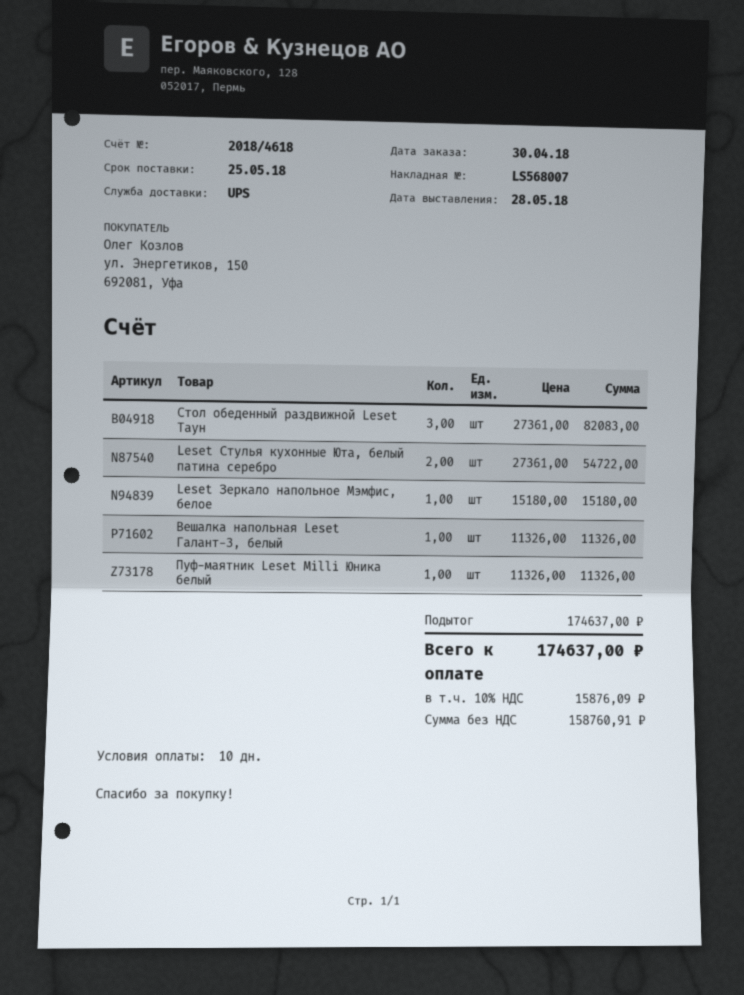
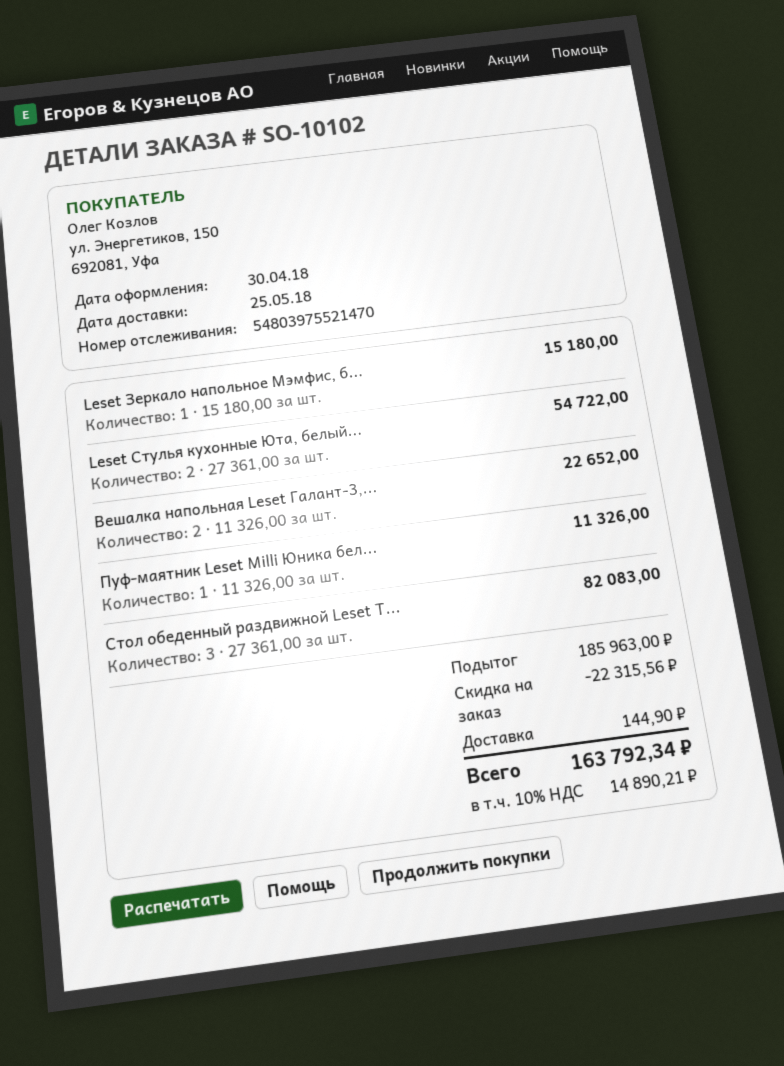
Вешалка напольная Leset Галант-3, белый: 1 x 11326.00 = 11326.00 -> 2 x 11326.00 = 22652.00
subtotal: 174637.00 -> 185963.00
discount: none -> 22315.56
shipping: none -> 144.90
tax: 10% = 15876.09 -> 10% = 14890.21
total: 174637.00 -> 163792.34

